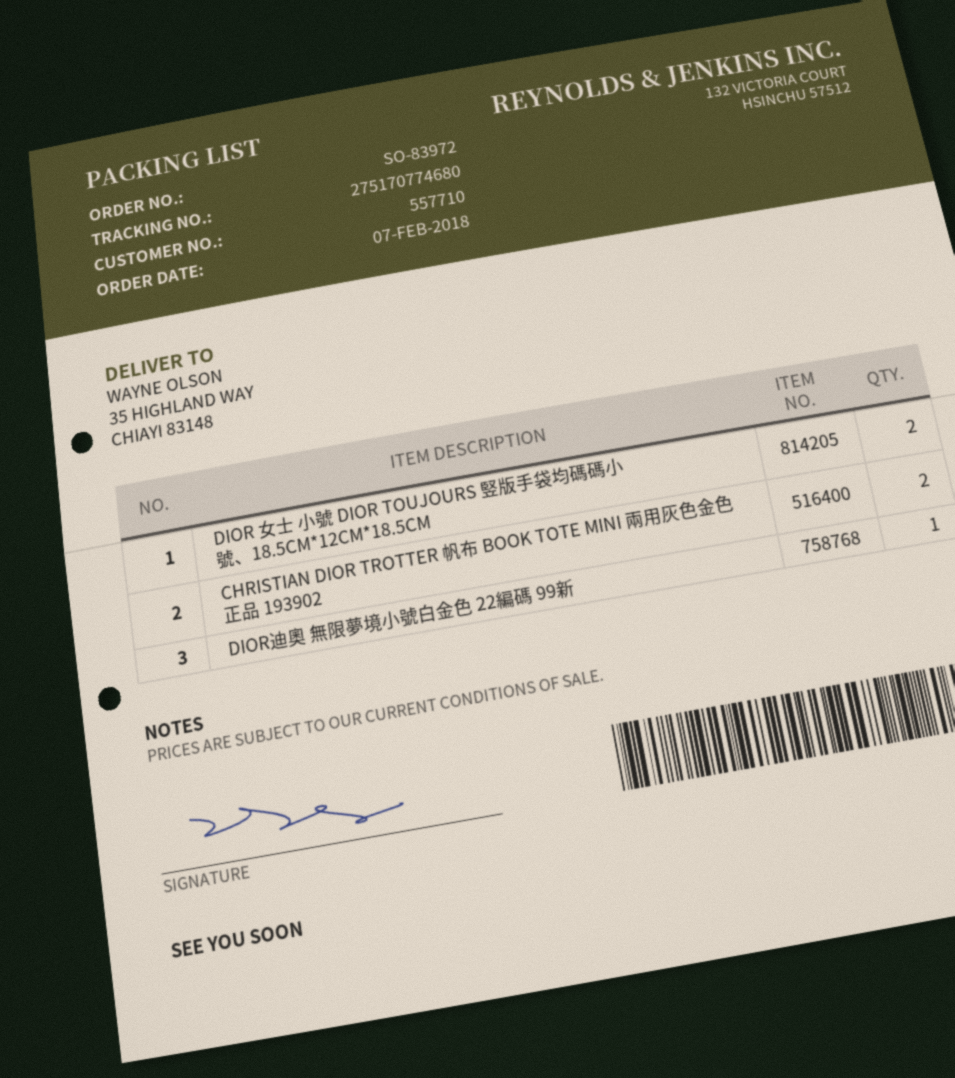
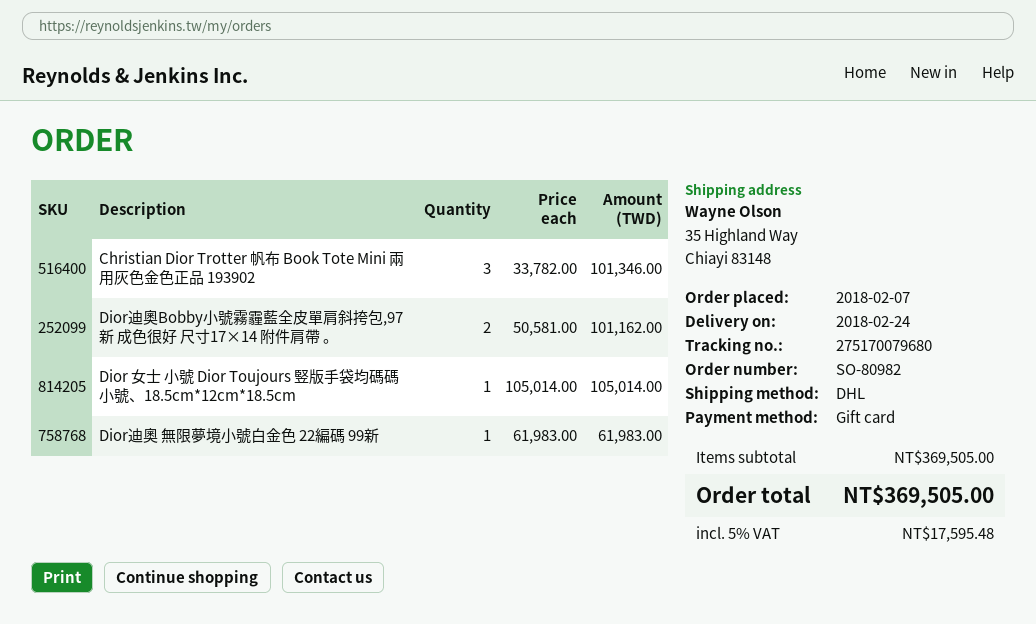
order number: SO-83972 -> SO-80982
tracking number: 275170774680 -> 275170079680
DIOR 女士 小號 DIOR TOUJOURS 竪版手袋均碼碼小號、18.5CM*12CM*18.5CM: 2 -> 1
CHRISTIAN DIOR TROTTER 帆布 BOOK TOTE MINI 兩用灰色金色正品 193902: 2 -> 3
Dior迪奧Bobby小號霧霾藍全皮單肩斜挎包,97新 成色很好 尺寸17×14 附件肩帶 。: none -> 2

